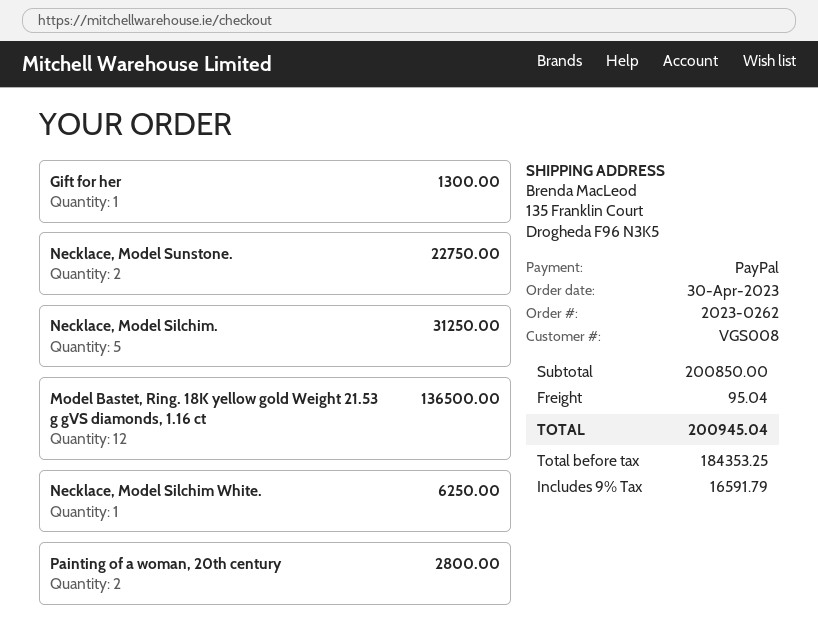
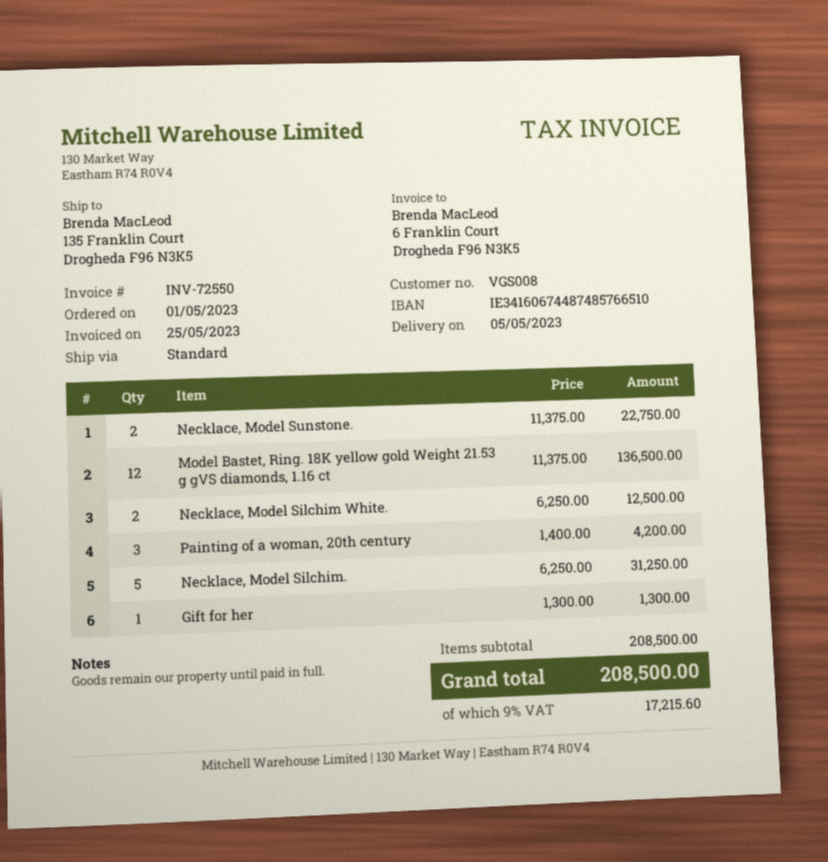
order date: 2023-04-30 -> 2023-05-01
Necklace, Model Silchim White.: 1 for 6250.00 -> 2 for 12500.00
Painting of a woman, 20th century: 2 for 2800.00 -> 3 for 4200.00
subtotal: 200850.00 -> 208500.00
shipping: 95.04 -> none
tax: 9% = 16591.79 -> 9% = 17215.60
total: 200945.04 -> 208500.00

